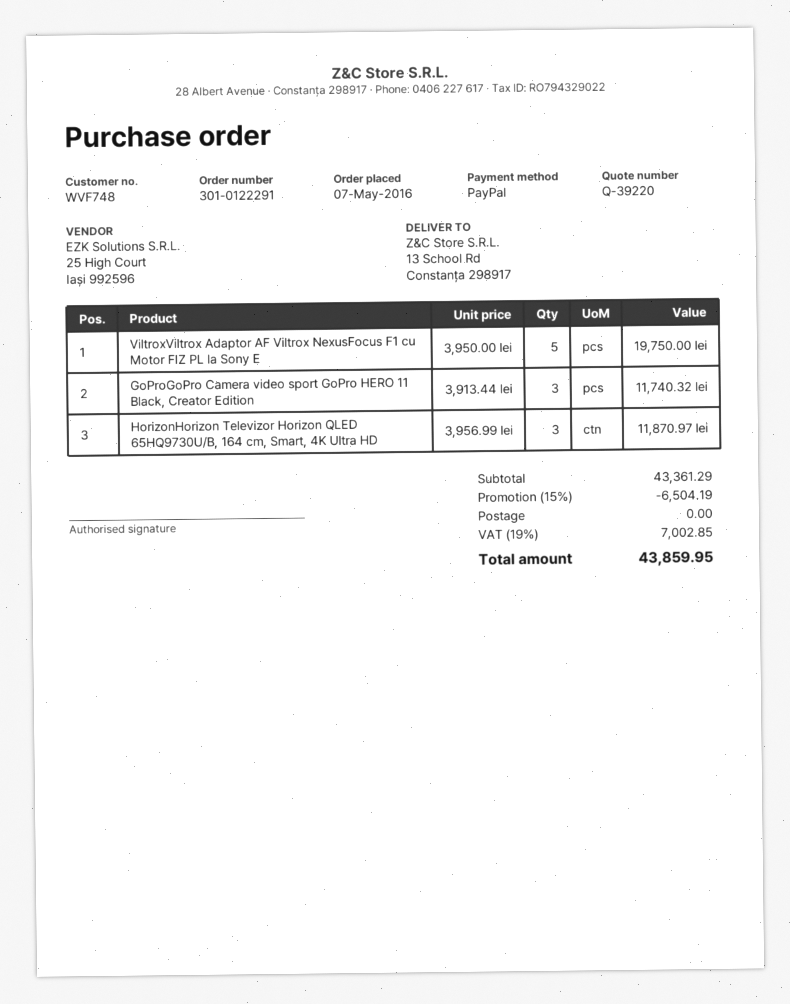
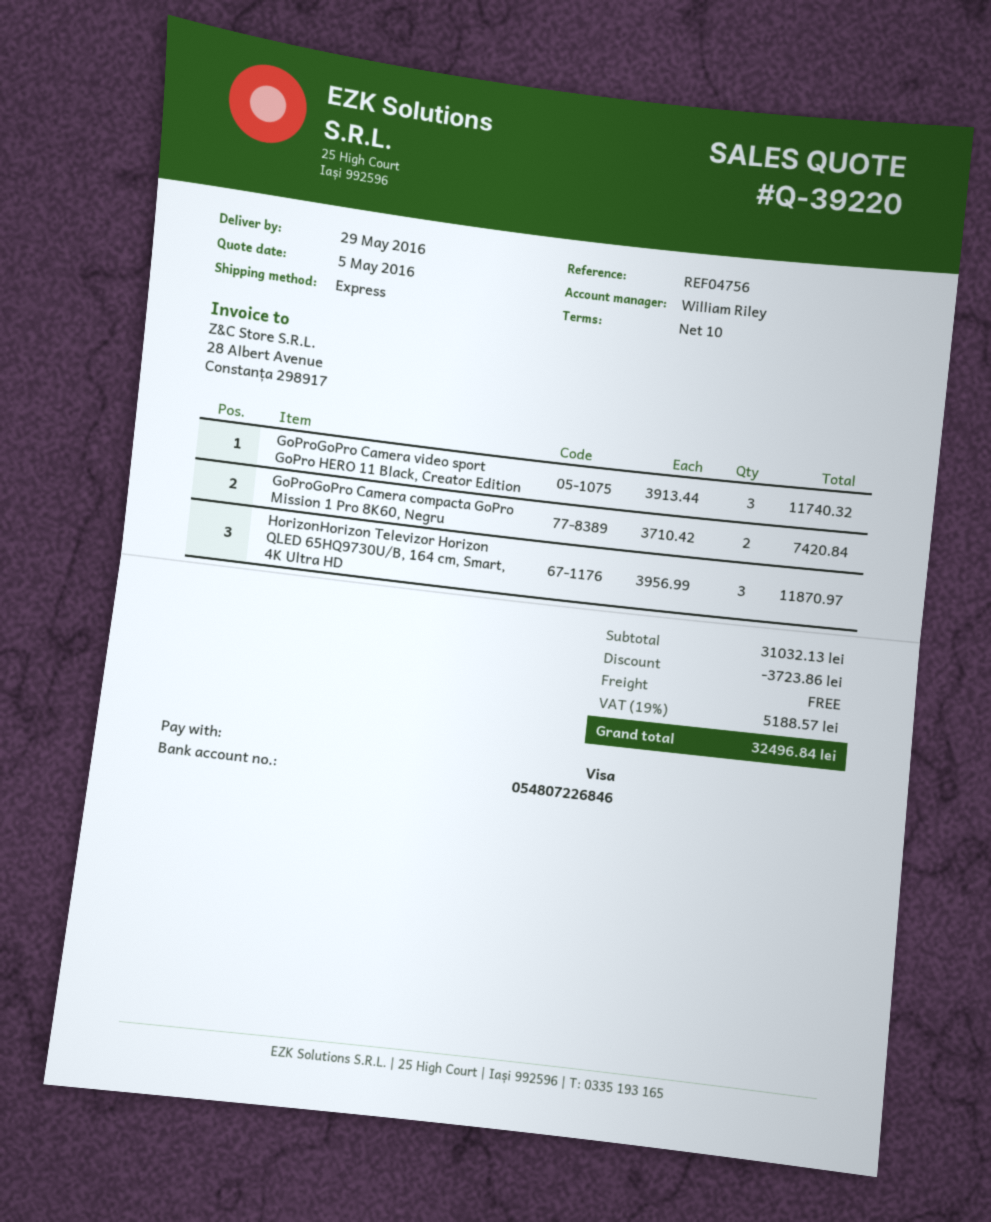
payment method: PayPal -> Visa
ViltroxViltrox Adaptor AF Viltrox NexusFocus F1 cu Motor FIZ PL la Sony E: 5 x 3950.00 = 19750.00 -> none
GoProGoPro Camera compacta GoPro Mission 1 Pro 8K60, Negru: none -> 2 x 3710.42 = 7420.84
subtotal: 43361.29 -> 31032.13
discount: 6504.19 -> 3723.86
tax: 19% = 7002.85 -> 19% = 5188.57
total: 43859.95 -> 32496.84

